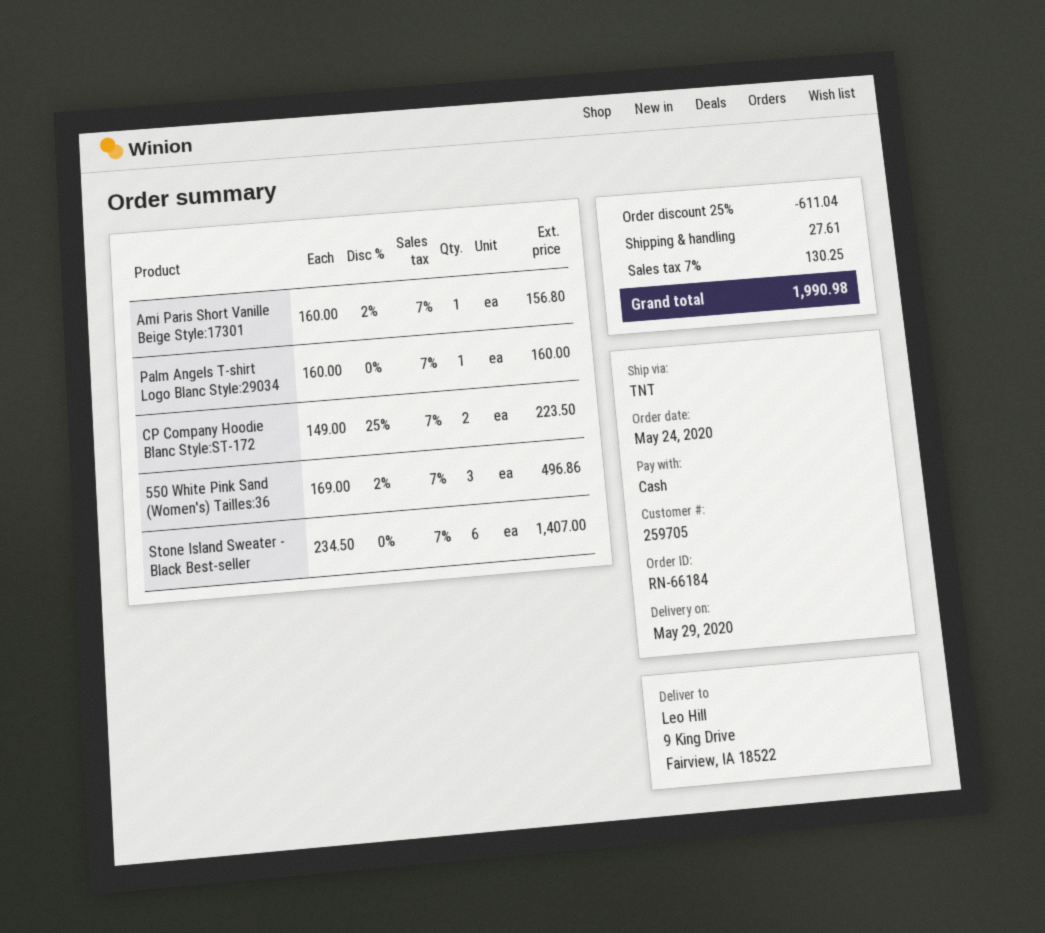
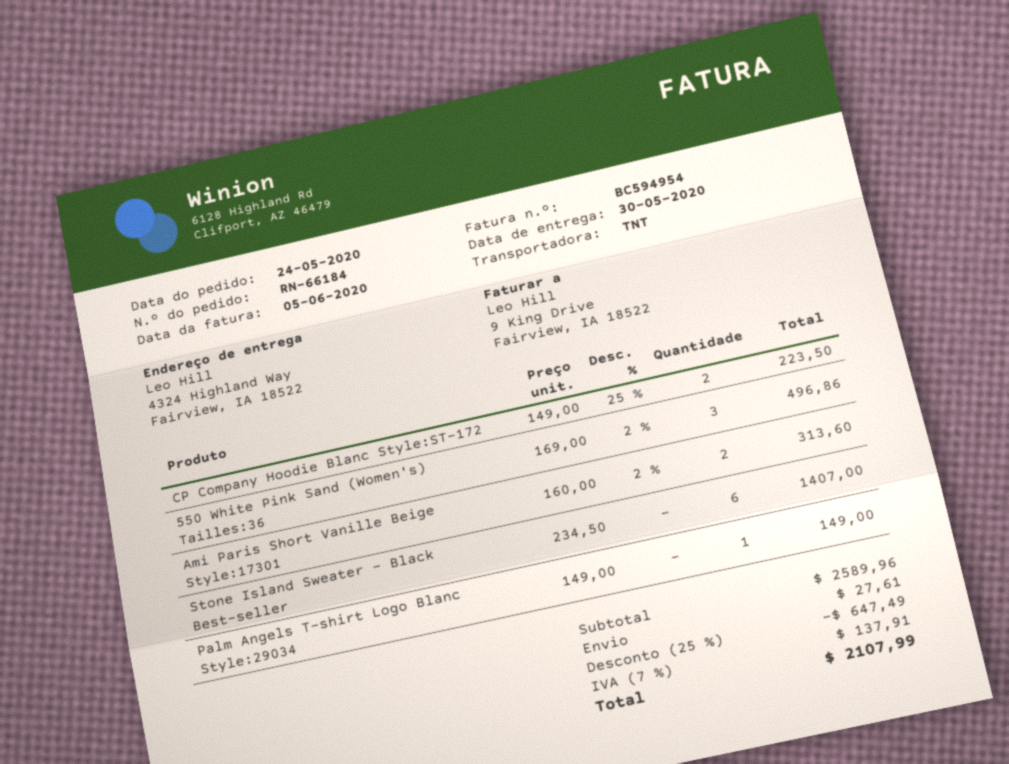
delivery date: 2020-05-29 -> 2020-05-30
ship to: 9 King Drive, Fairview, IA 18522 -> 4324 Highland Way, Fairview, IA 18522
Ami Paris Short Vanille Beige Style:17301: 1 x 160.00 - 2% = 156.80 -> 2 x 160.00 - 2% = 313.60
Palm Angels T-shirt Logo Blanc Style:29034: 1 x 160.00 = 160.00 -> 1 x 149.00 = 149.00
discount: 25% = 611.04 -> 25% = 647.49
tax: 7% = 130.25 -> 7% = 137.91
total: 1990.98 -> 2107.99

